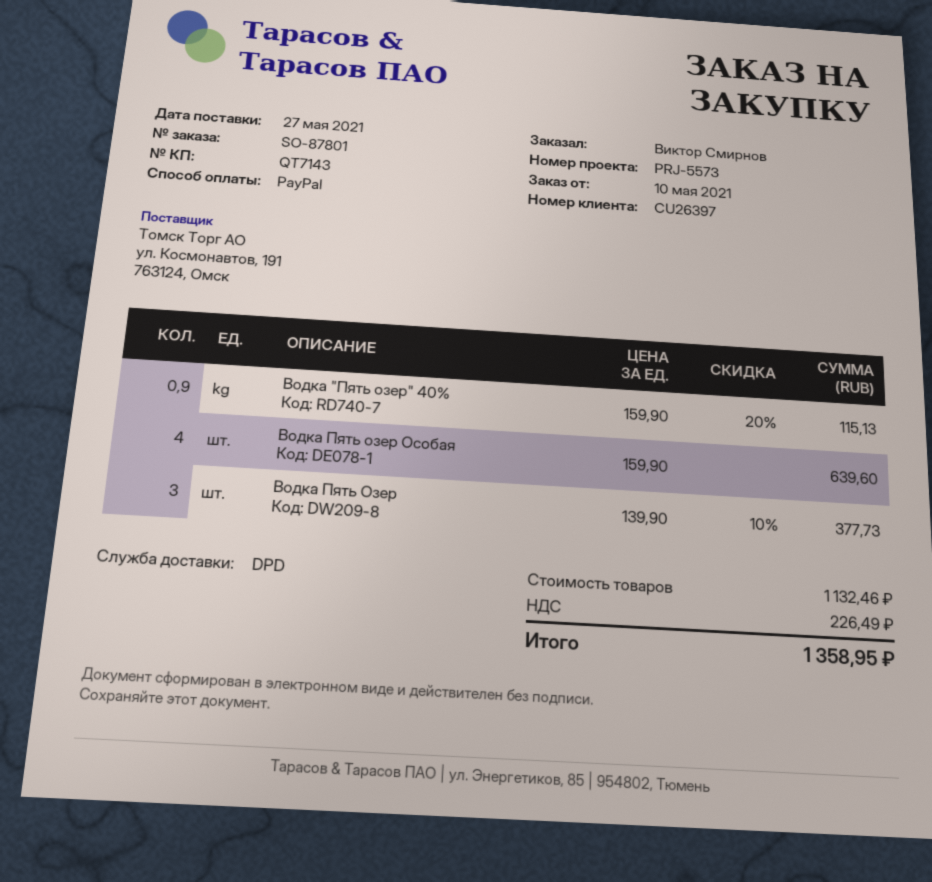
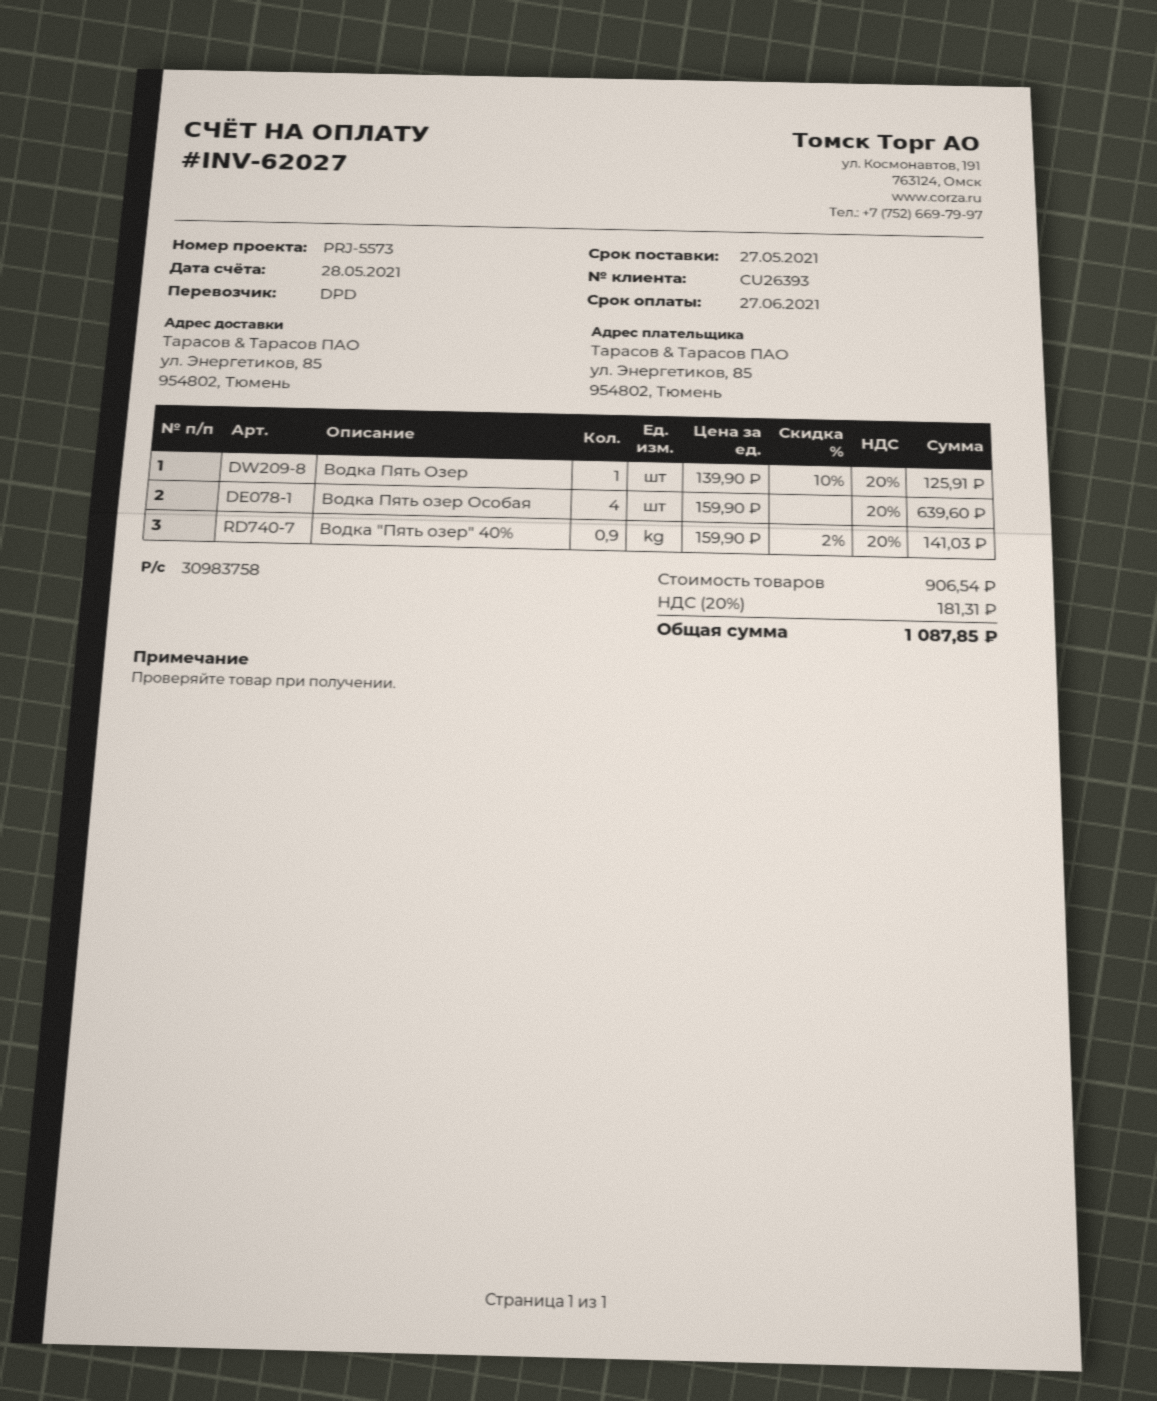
customer number: CU26397 -> CU26393
Водка "Пять озер" 40%: 0.9 x 159.90 - 20% = 115.13 -> 0.9 x 159.90 - 2% = 141.03
Водка Пять Озер: 3 x 139.90 - 10% = 377.73 -> 1 x 139.90 - 10% = 125.91
subtotal: 1132.46 -> 906.54
tax: 226.49 -> 181.31
total: 1358.95 -> 1087.85

